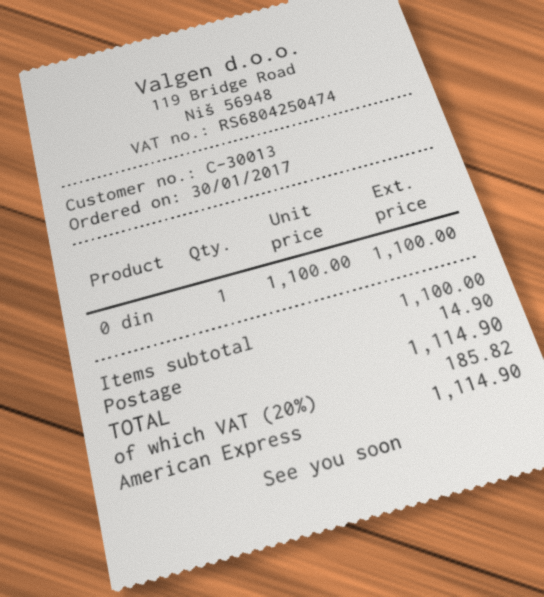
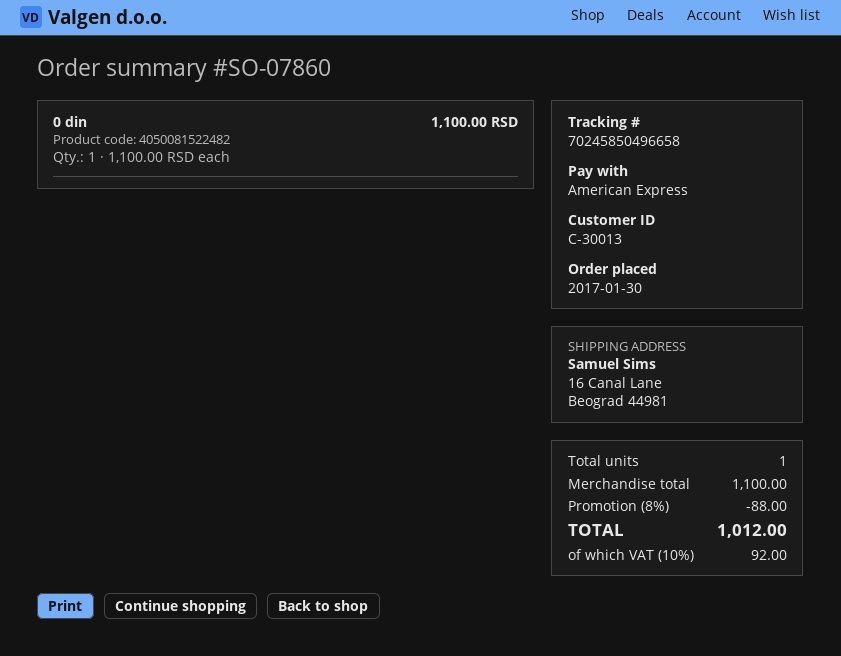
discount: none -> 8% = 88.00
shipping: 14.90 -> none
tax: 20% = 185.82 -> 10% = 92.00
total: 1114.90 -> 1012.00

